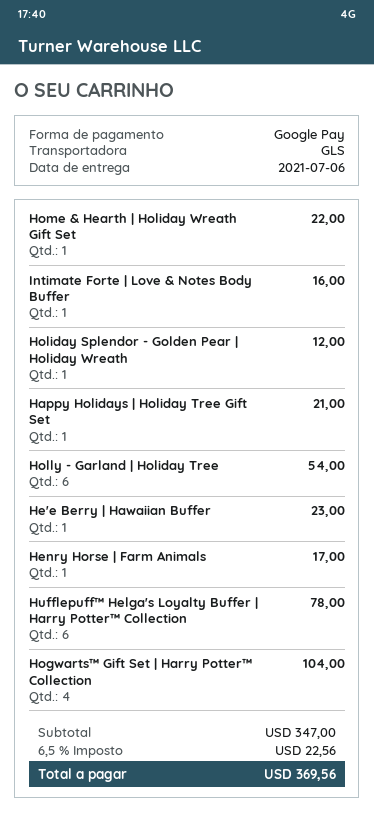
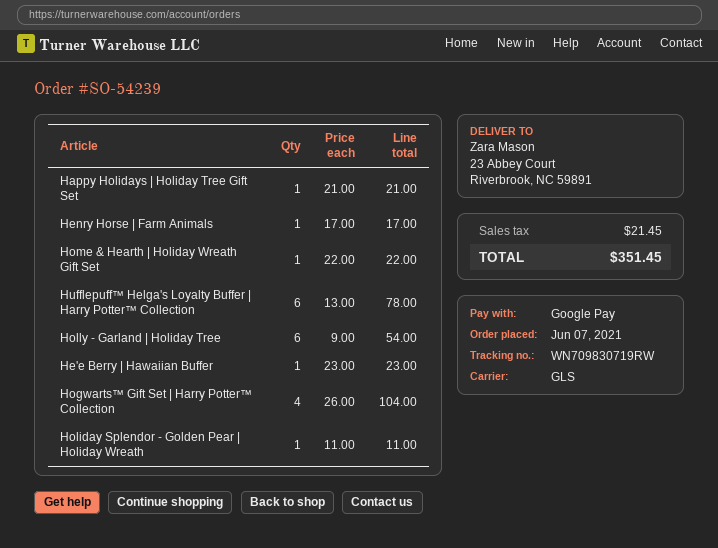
Intimate Forte | Love & Notes Body Buffer: 1 for 16.00 -> none
Holiday Splendor - Golden Pear | Holiday Wreath: 1 for 12.00 -> 1 for 11.00
tax: 22.56 -> 21.45
total: 369.56 -> 351.45

